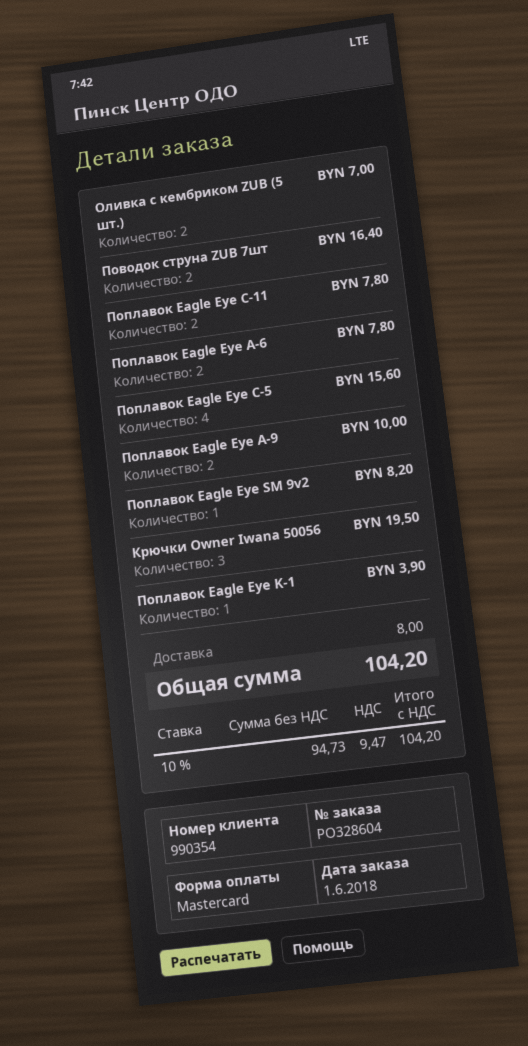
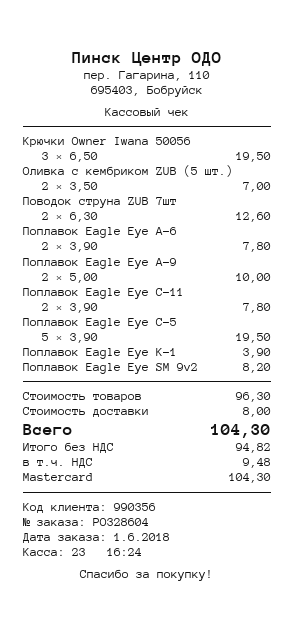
customer number: 990354 -> 990356
Поводок струна ZUB 7шт: 2 for 16.40 -> 2 for 12.60
Поплавок Eagle Eye C-5: 4 for 15.60 -> 5 for 19.50
net: 94.73 -> 94.82
tax: 9.47 -> 9.48
total: 104.20 -> 104.30

